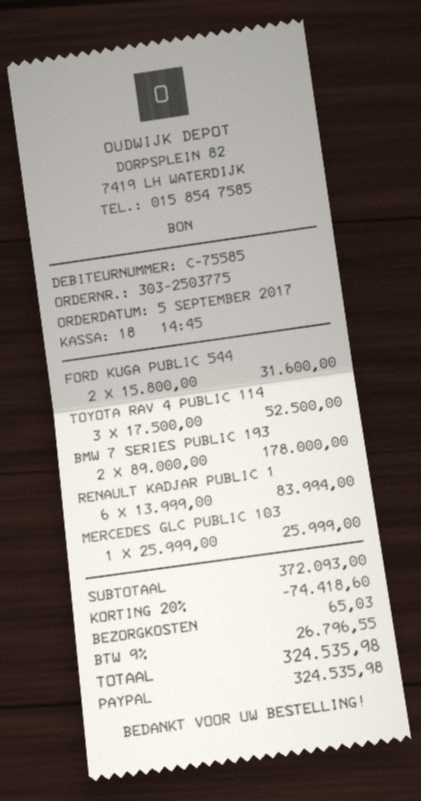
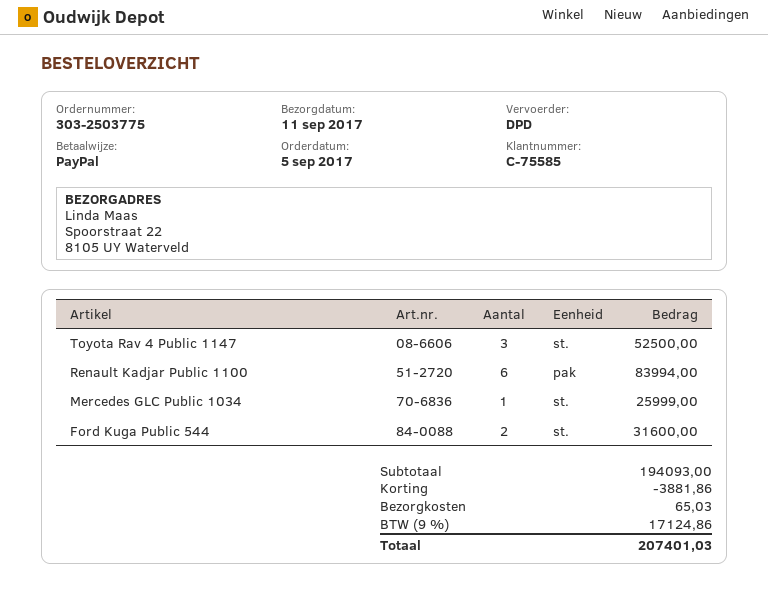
BMW 7 SERIES PUBLIC 193: 2 for 178000.00 -> none
subtotal: 372093.00 -> 194093.00
discount: 74418.60 -> 3881.86
tax: 9% = 26796.55 -> 9% = 17124.86
total: 324535.98 -> 207401.03

